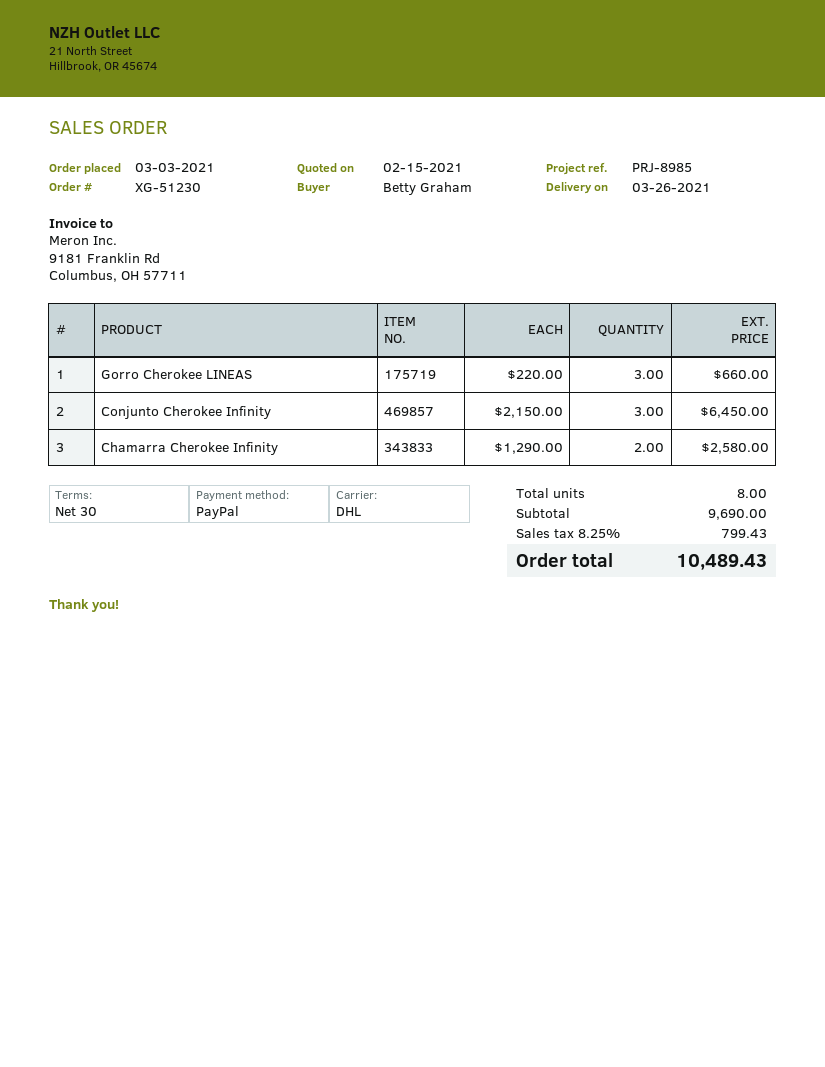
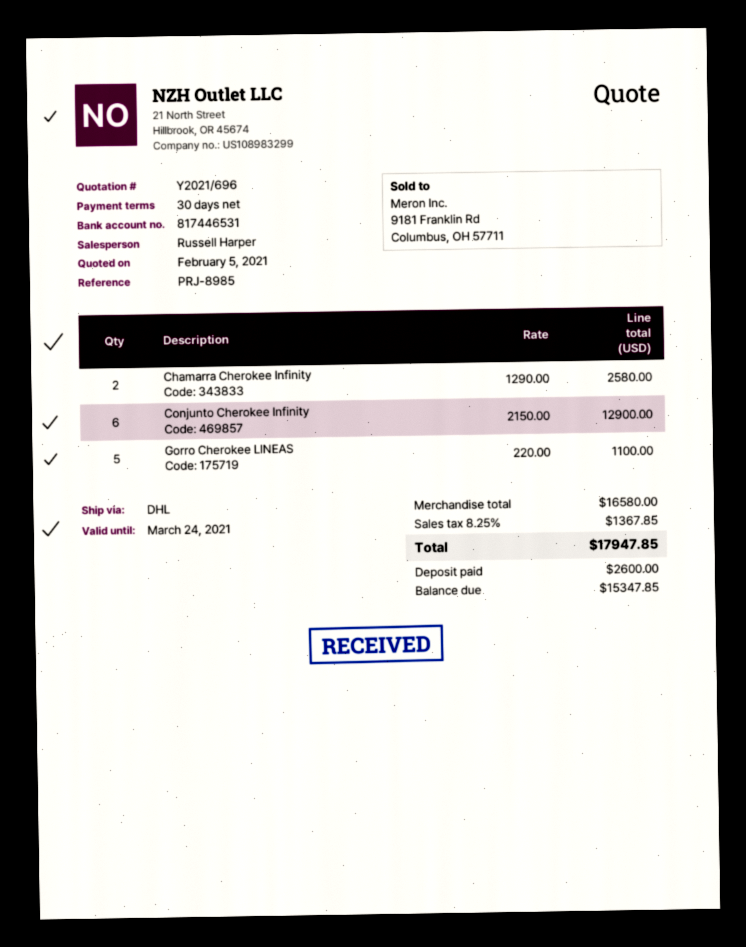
quote date: 2021-02-15 -> 2021-02-05
Gorro Cherokee LINEAS: 3 x 220.00 = 660.00 -> 5 x 220.00 = 1100.00
Conjunto Cherokee Infinity: 3 x 2150.00 = 6450.00 -> 6 x 2150.00 = 12900.00
subtotal: 9690.00 -> 16580.00
tax: 8.25% = 799.43 -> 8.25% = 1367.85
total: 10489.43 -> 17947.85

